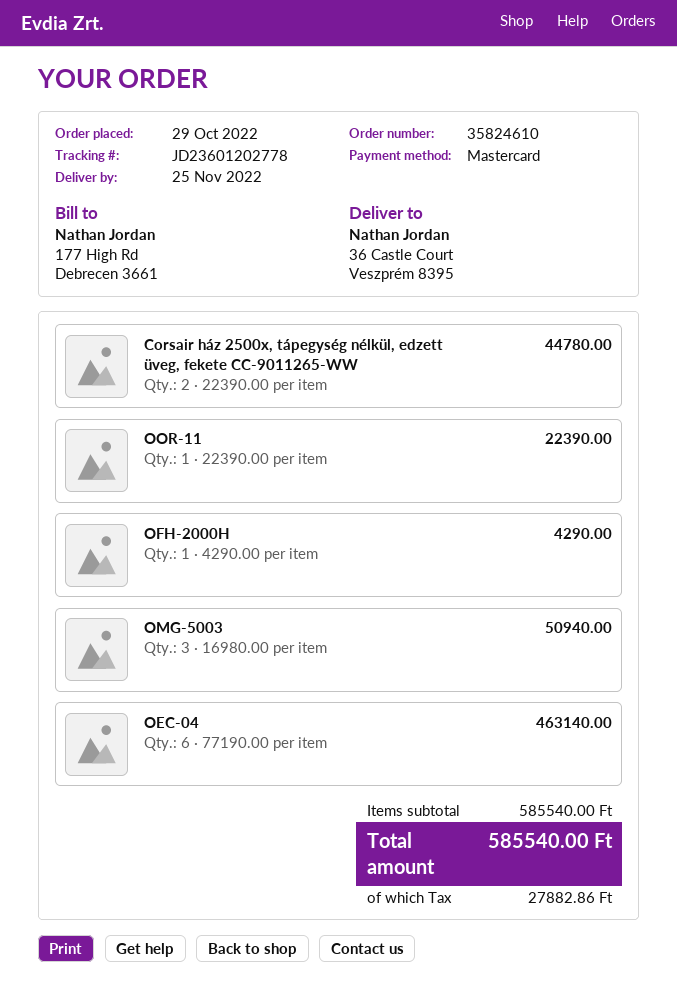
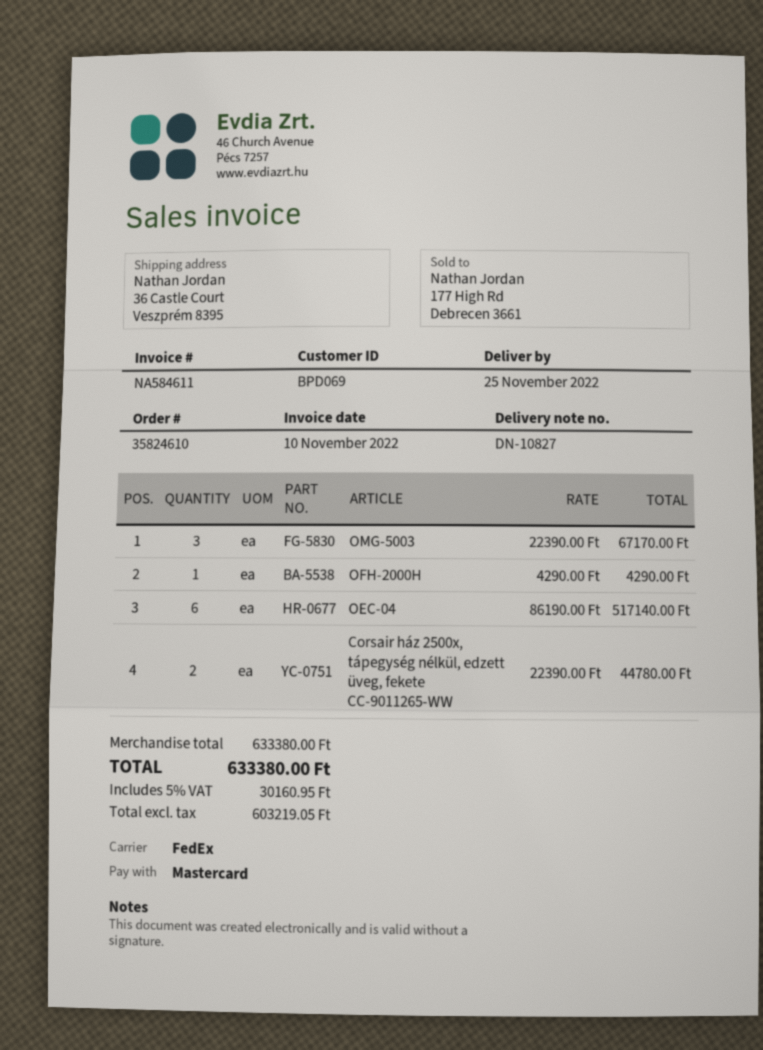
OOR-11: 1 x 22390.00 = 22390.00 -> none
OMG-5003: 3 x 16980.00 = 50940.00 -> 3 x 22390.00 = 67170.00
OEC-04: 6 x 77190.00 = 463140.00 -> 6 x 86190.00 = 517140.00
subtotal: 585540.00 -> 633380.00
tax: 27882.86 -> 30160.95
total: 585540.00 -> 633380.00

